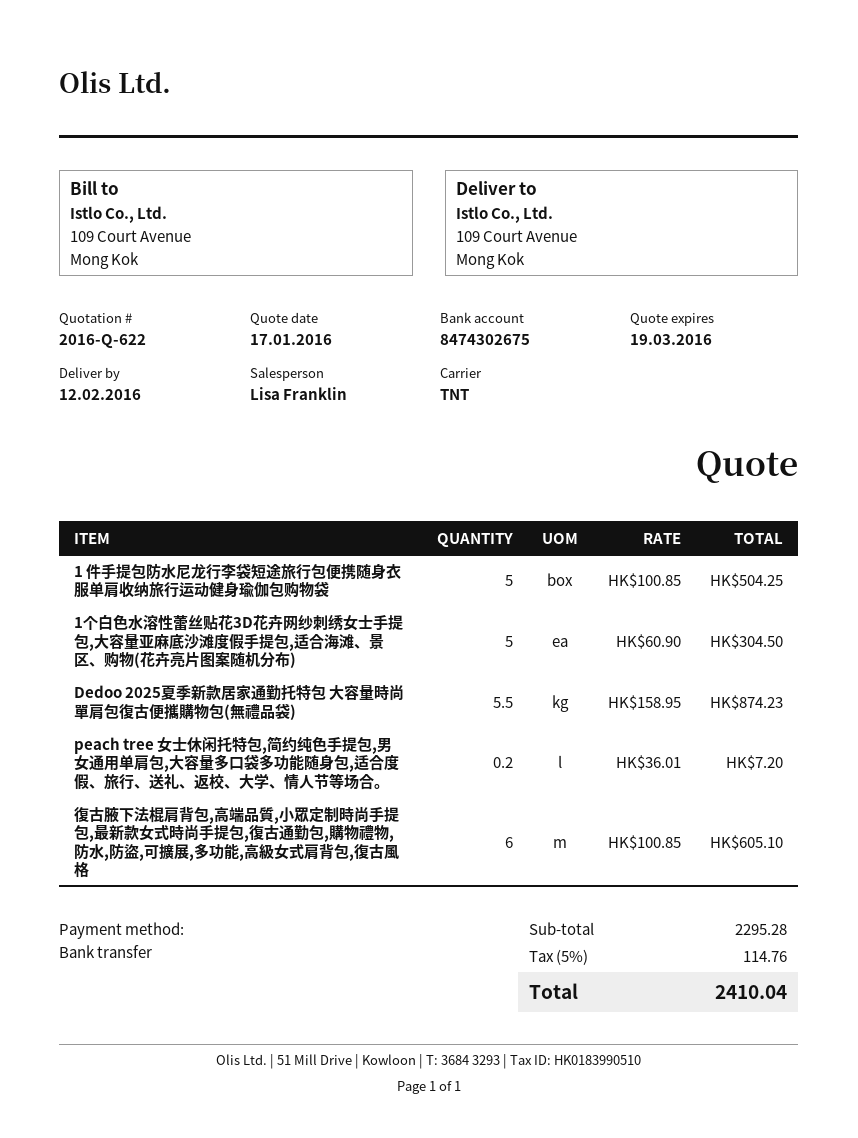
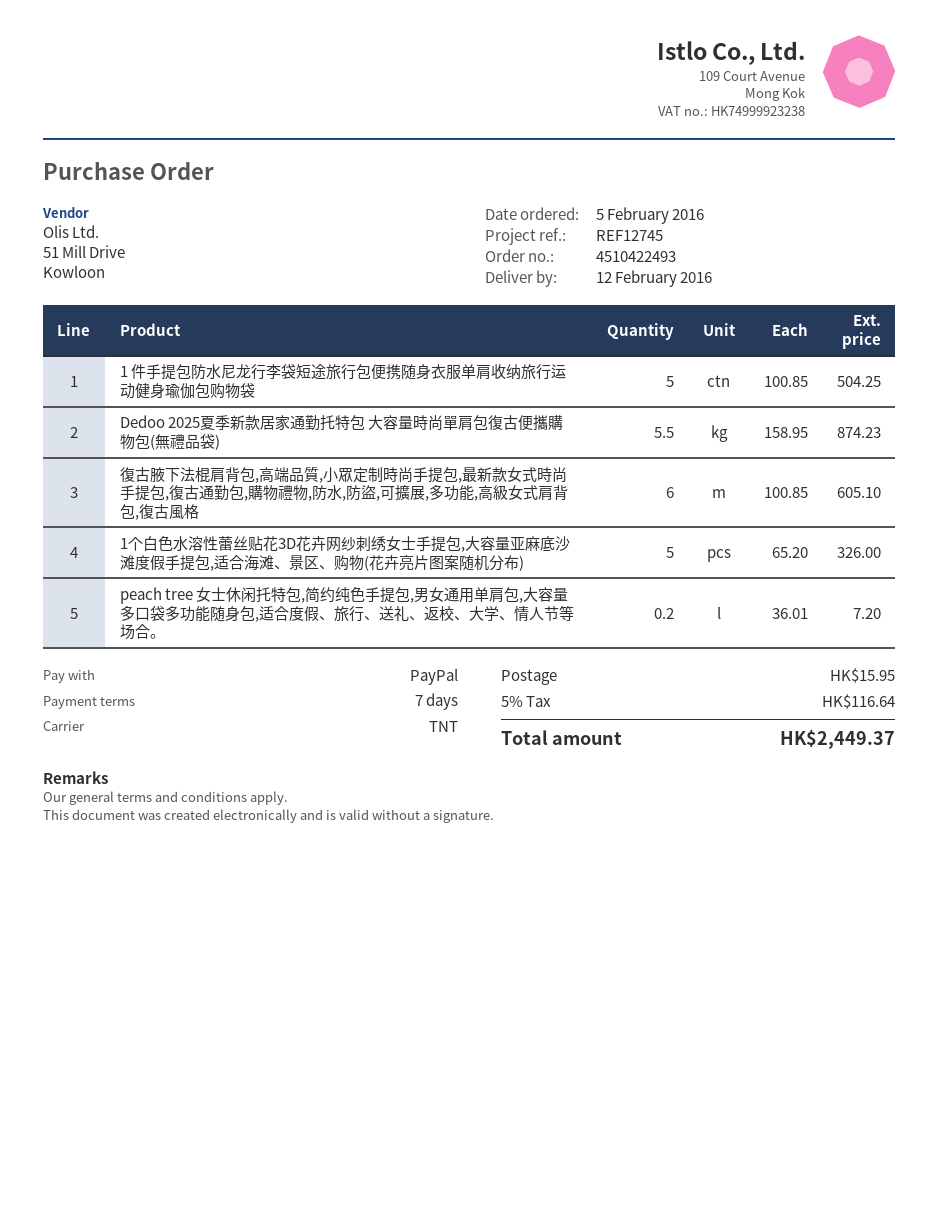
payment method: bank transfer -> PayPal
1个白色水溶性蕾丝贴花3D花卉网纱刺绣女士手提包,大容量亚麻底沙滩度假手提包,适合海滩、景区、购物(花卉亮片图案随机分布): 5 x 60.90 = 304.50 -> 5 x 65.20 = 326.00
shipping: none -> 15.95
tax: 5% = 114.76 -> 5% = 116.64
total: 2410.04 -> 2449.37

